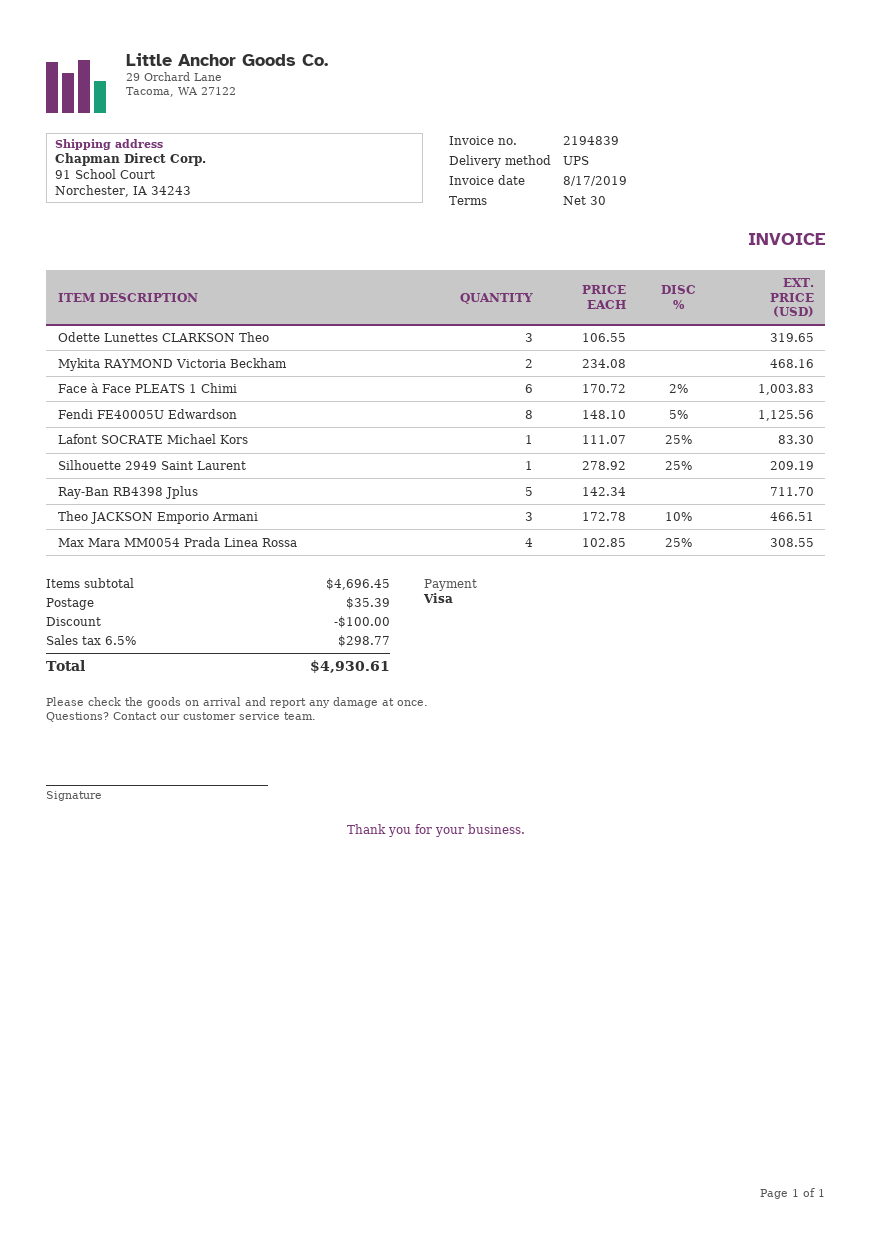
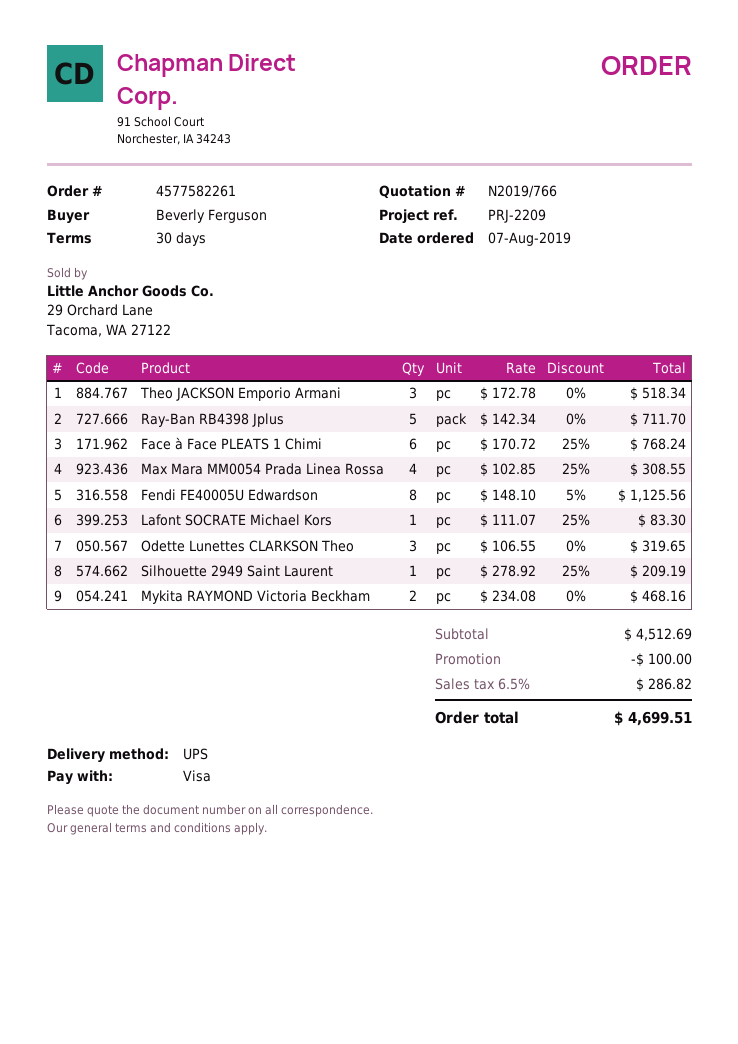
Face à Face PLEATS 1 Chimi: 6 x 170.72 - 2% = 1003.83 -> 6 x 170.72 - 25% = 768.24
Theo JACKSON Emporio Armani: 3 x 172.78 - 10% = 466.51 -> 3 x 172.78 = 518.34
subtotal: 4696.45 -> 4512.69
shipping: 35.39 -> none
tax: 6.5% = 298.77 -> 6.5% = 286.82
total: 4930.61 -> 4699.51

